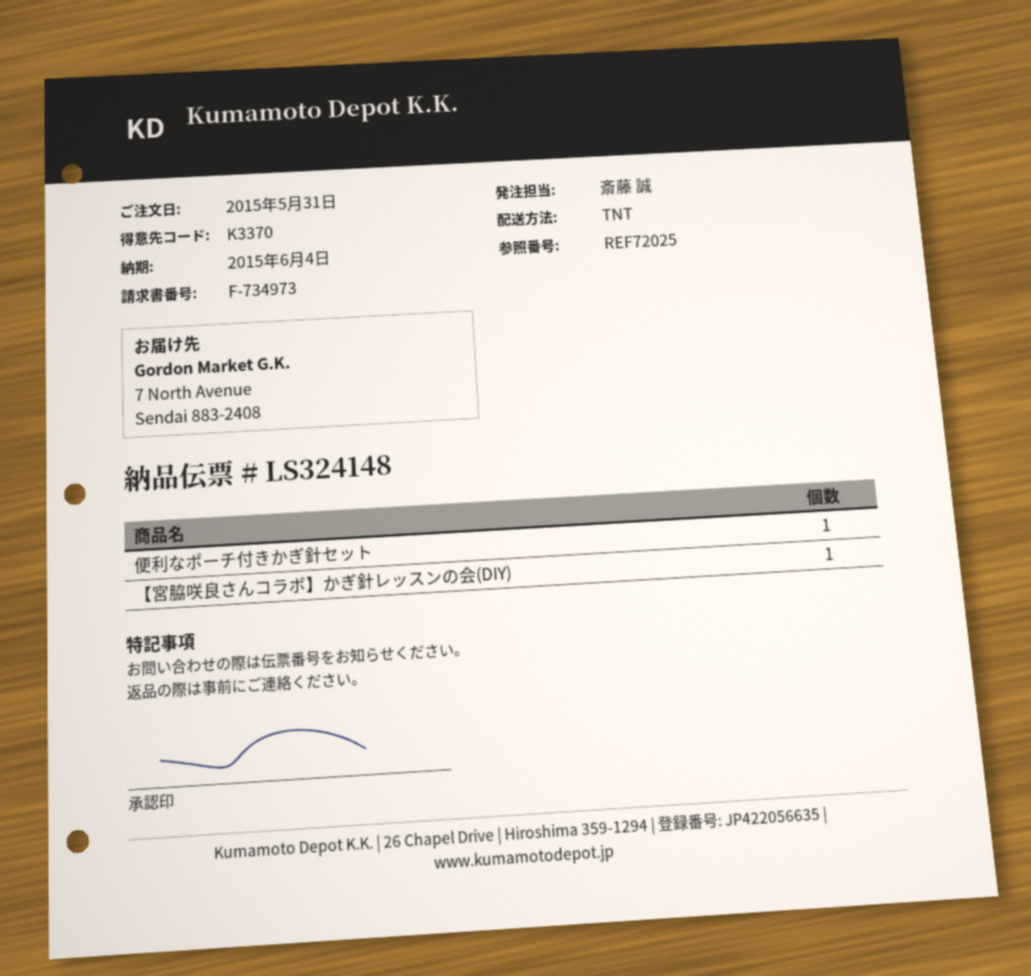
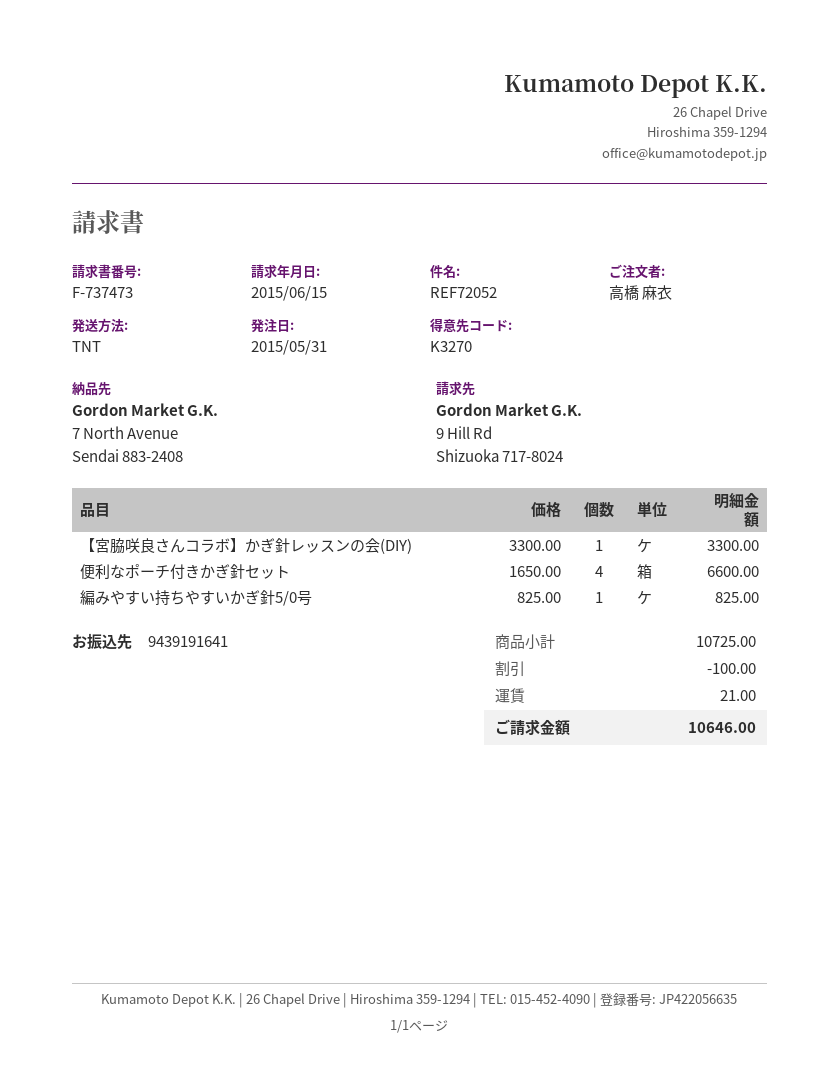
invoice number: F-734973 -> F-737473
customer number: K3370 -> K3270
reference: REF72025 -> REF72052
ordered by: 斎藤 誠 -> 高橋 麻衣
便利なポーチ付きかぎ針セット: 1 -> 4
編みやすい持ちやすいかぎ針5/0号: none -> 1

